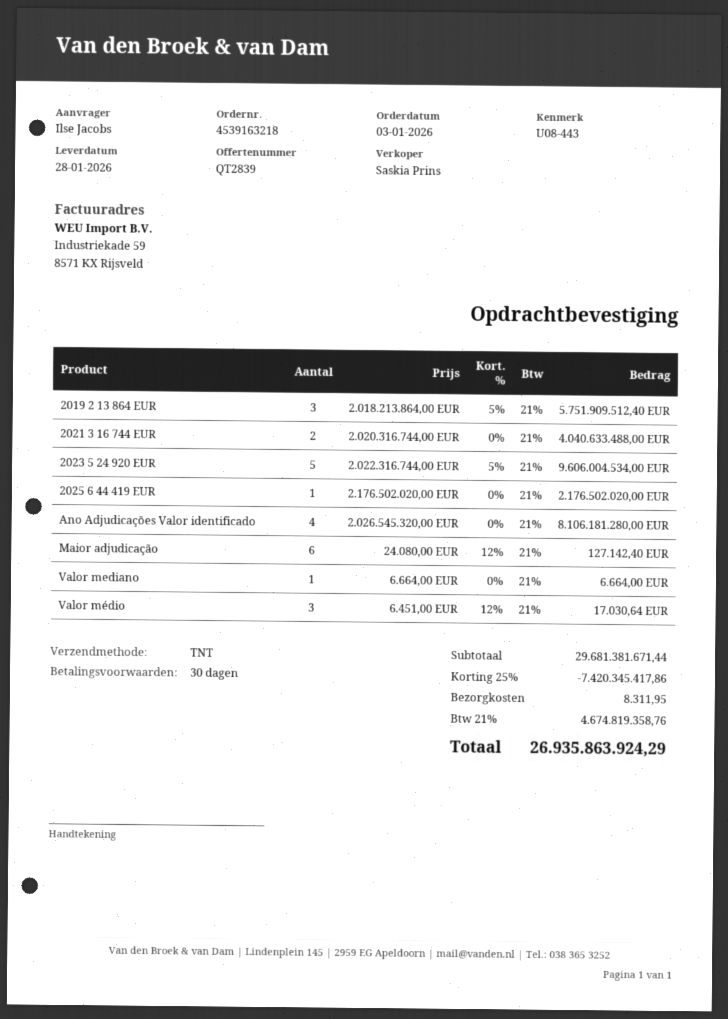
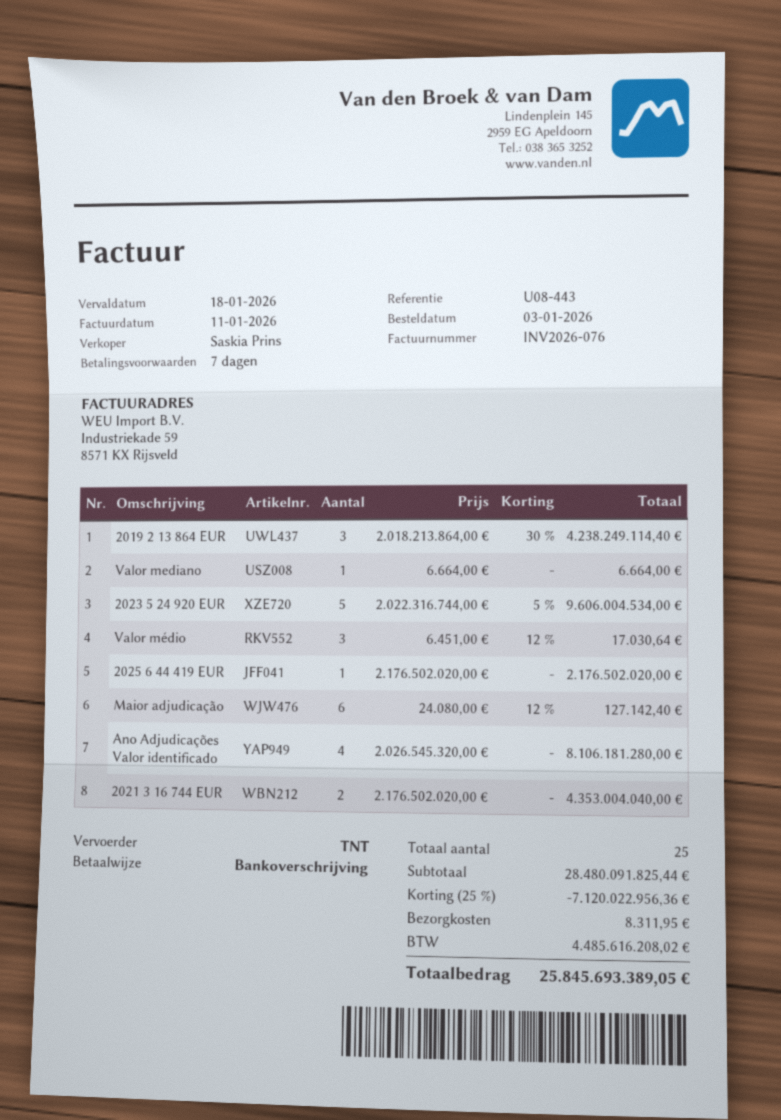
payment terms: 30 days -> 7 days
2019 2 13 864 EUR: 3 x 2018213864.00 - 5% = 5751909512.40 -> 3 x 2018213864.00 - 30% = 4238249114.40
2021 3 16 744 EUR: 2 x 2020316744.00 = 4040633488.00 -> 2 x 2176502020.00 = 4353004040.00
subtotal: 29681381671.44 -> 28480091825.44
discount: 25% = 7420345417.86 -> 25% = 7120022956.36
tax: 4674819358.76 -> 4485616208.02
total: 26935863924.29 -> 25845693389.05

